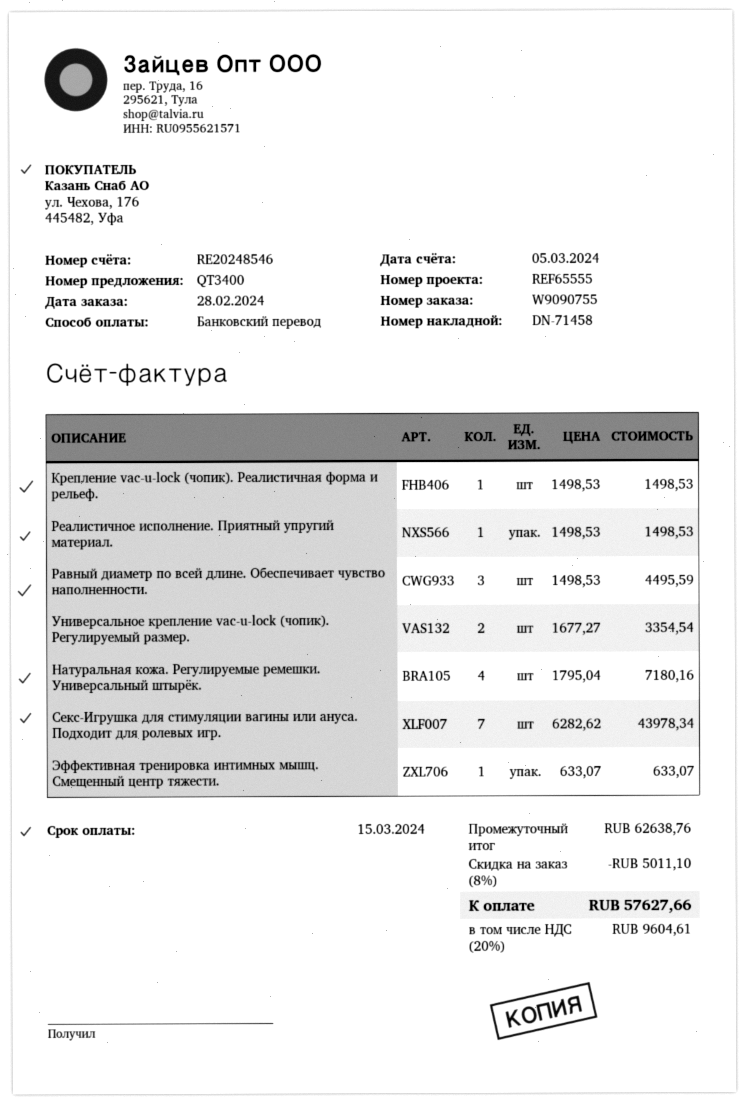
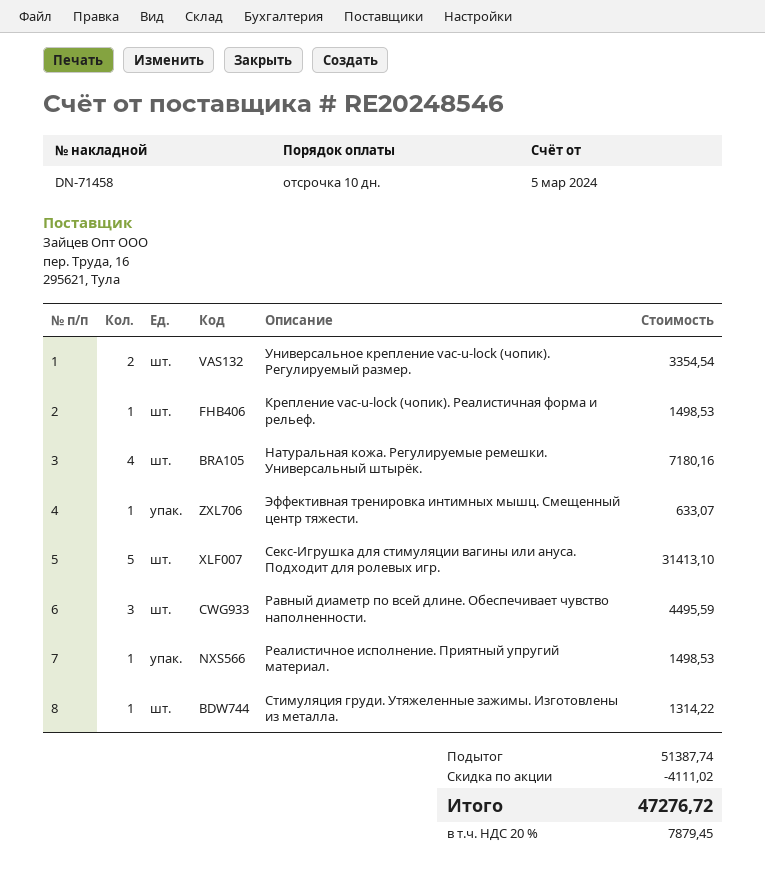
Секс-Игрушка для стимуляции вагины или ануса. Подходит для ролевых игр.: 7 for 43978.34 -> 5 for 31413.10
Стимуляция груди. Утяжеленные зажимы. Изготовлены из металла.: none -> 1 for 1314.22
subtotal: 62638.76 -> 51387.74
discount: 5011.10 -> 4111.02
tax: 20% = 9604.61 -> 20% = 7879.45
total: 57627.66 -> 47276.72

